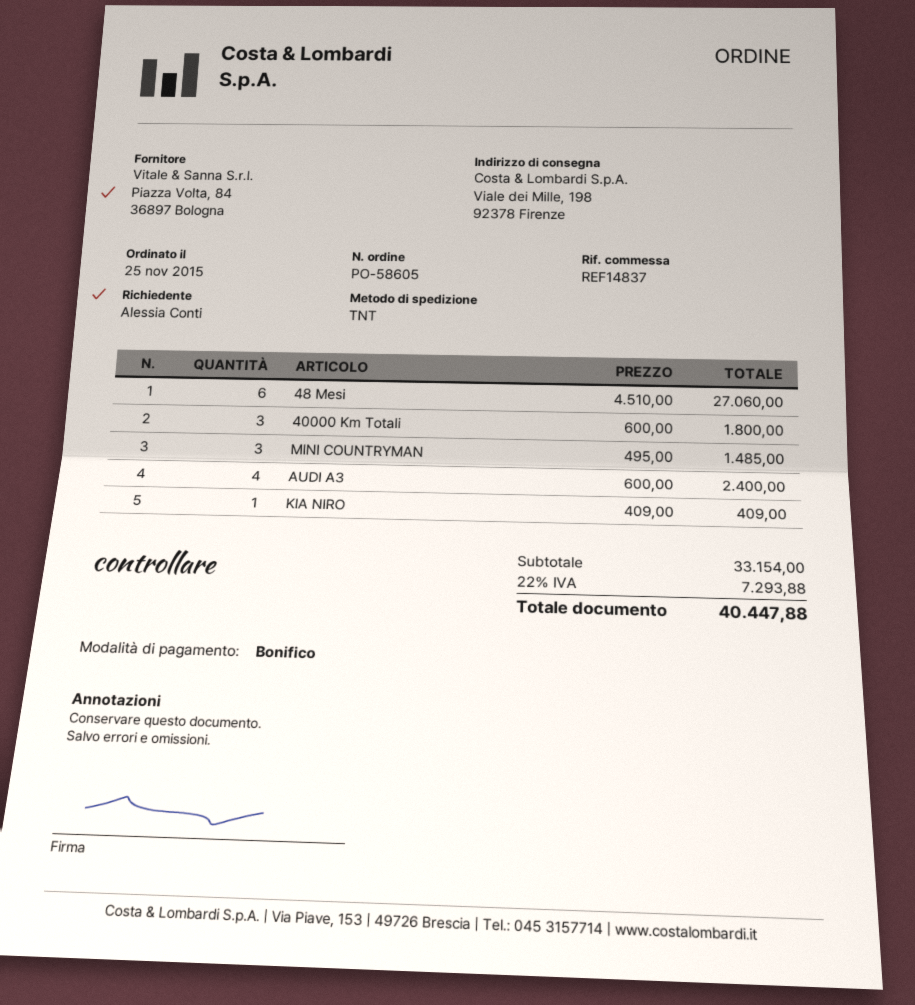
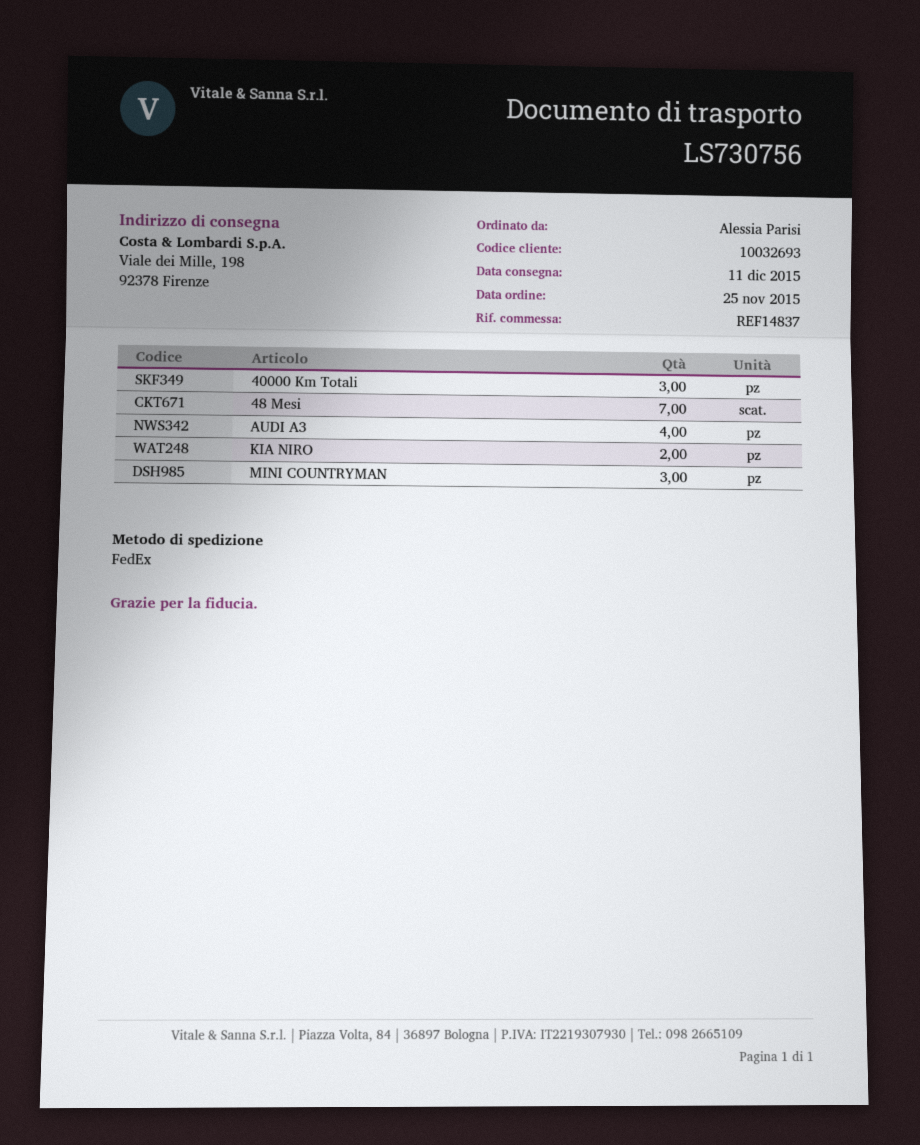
ordered by: Alessia Conti -> Alessia Parisi
shipping method: TNT -> FedEx
48 Mesi: 6 -> 7
KIA NIRO: 1 -> 2

